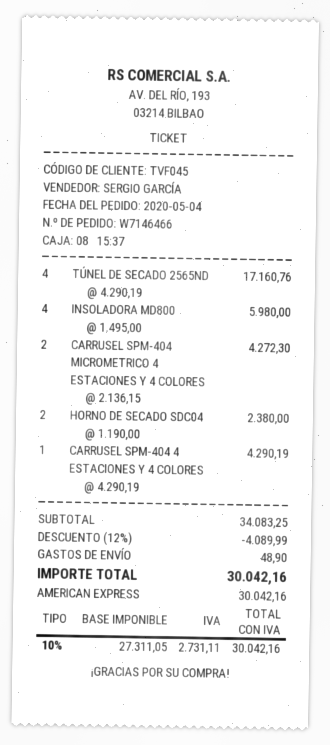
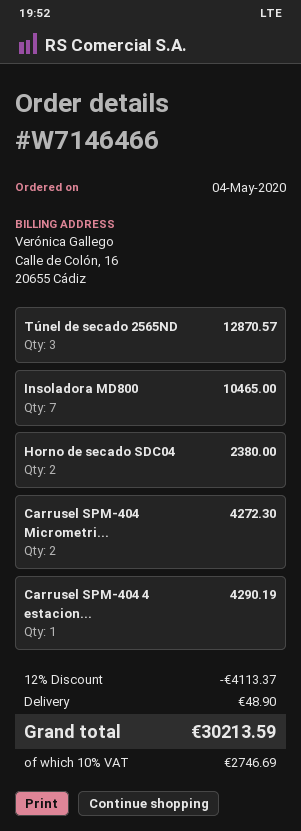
TÚNEL DE SECADO 2565ND: 4 for 17160.76 -> 3 for 12870.57
INSOLADORA MD800: 4 for 5980.00 -> 7 for 10465.00
discount: 12% = 4089.99 -> 12% = 4113.37
tax: 10% = 2731.11 -> 10% = 2746.69
total: 30042.16 -> 30213.59

